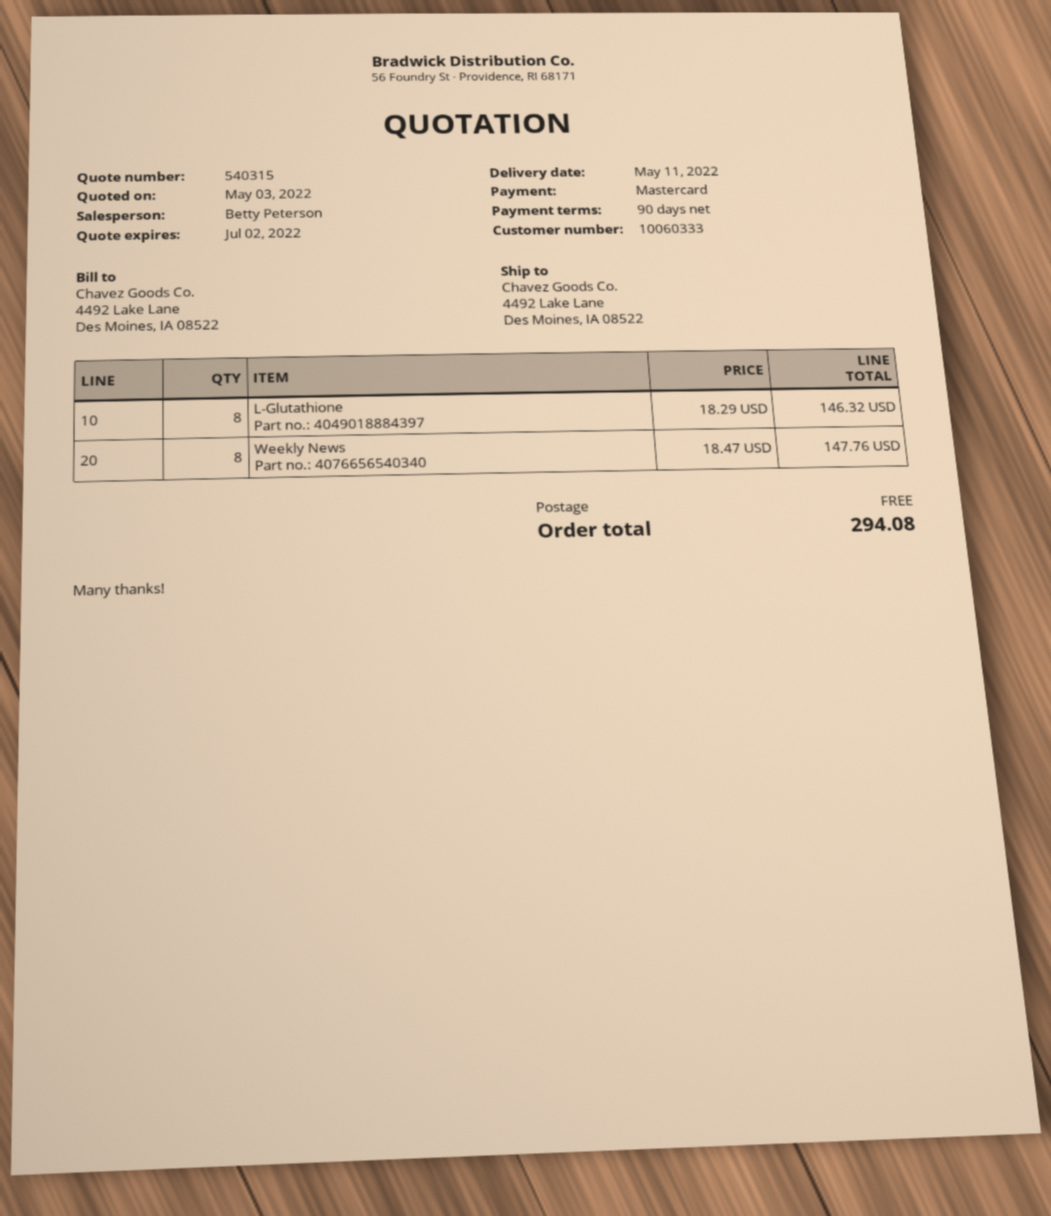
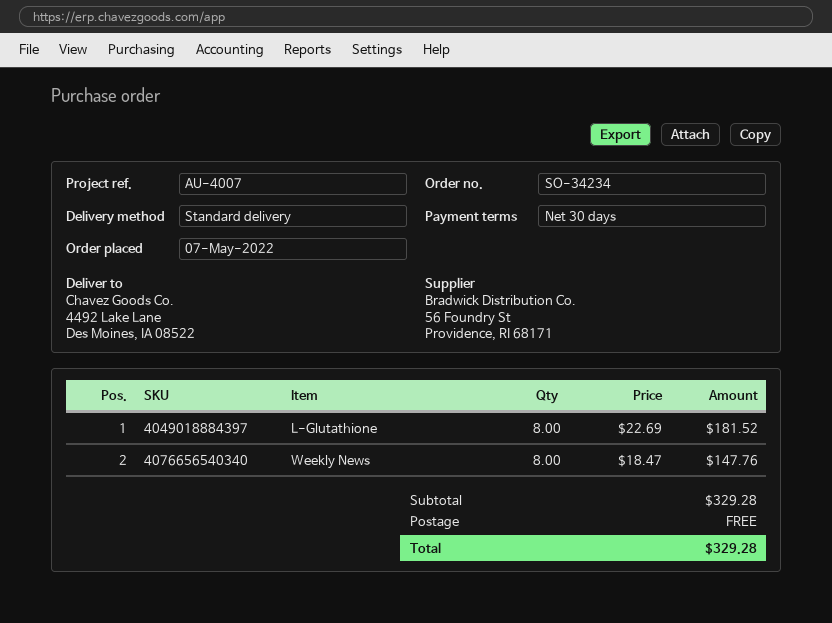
payment terms: 90 days -> 30 days
L-Glutathione: 8 x 18.29 = 146.32 -> 8 x 22.69 = 181.52
total: 294.08 -> 329.28

